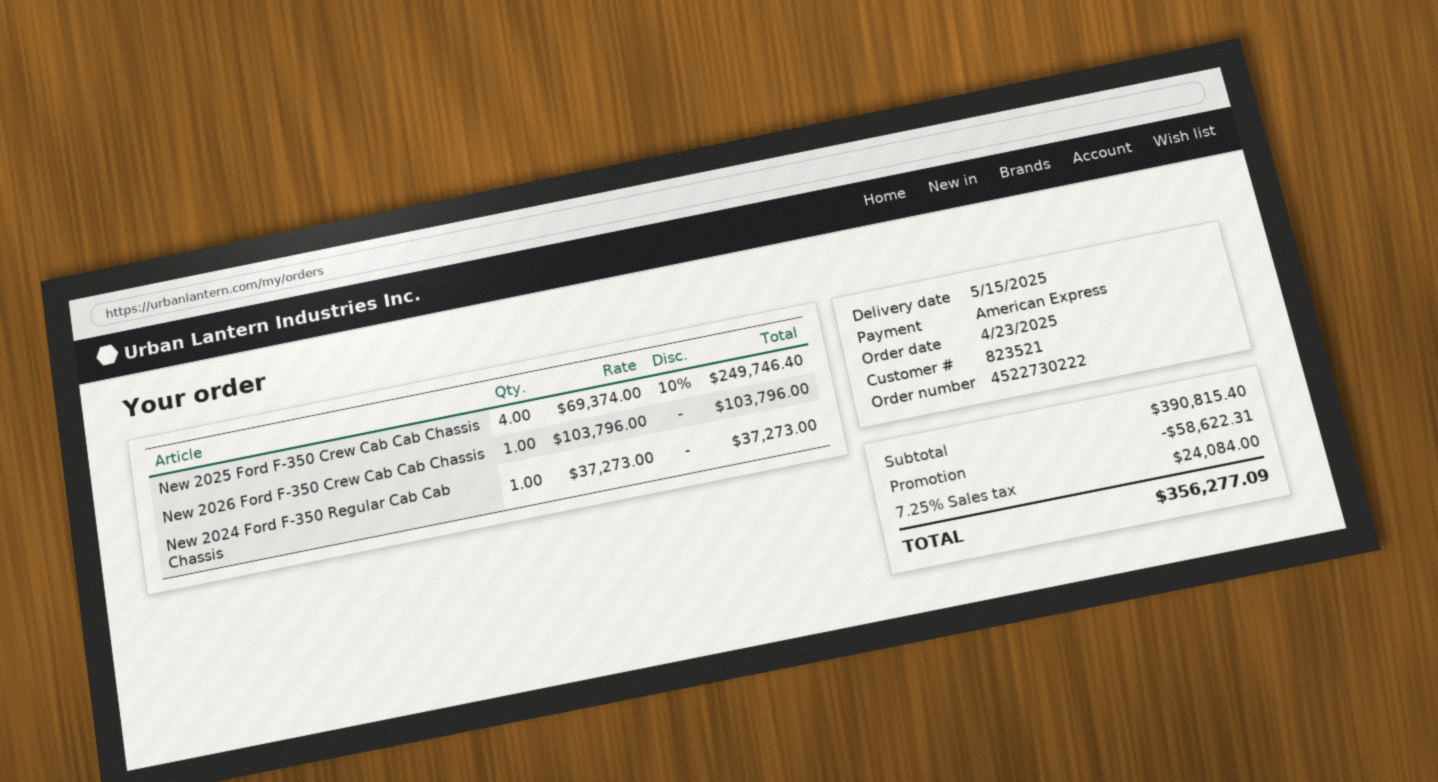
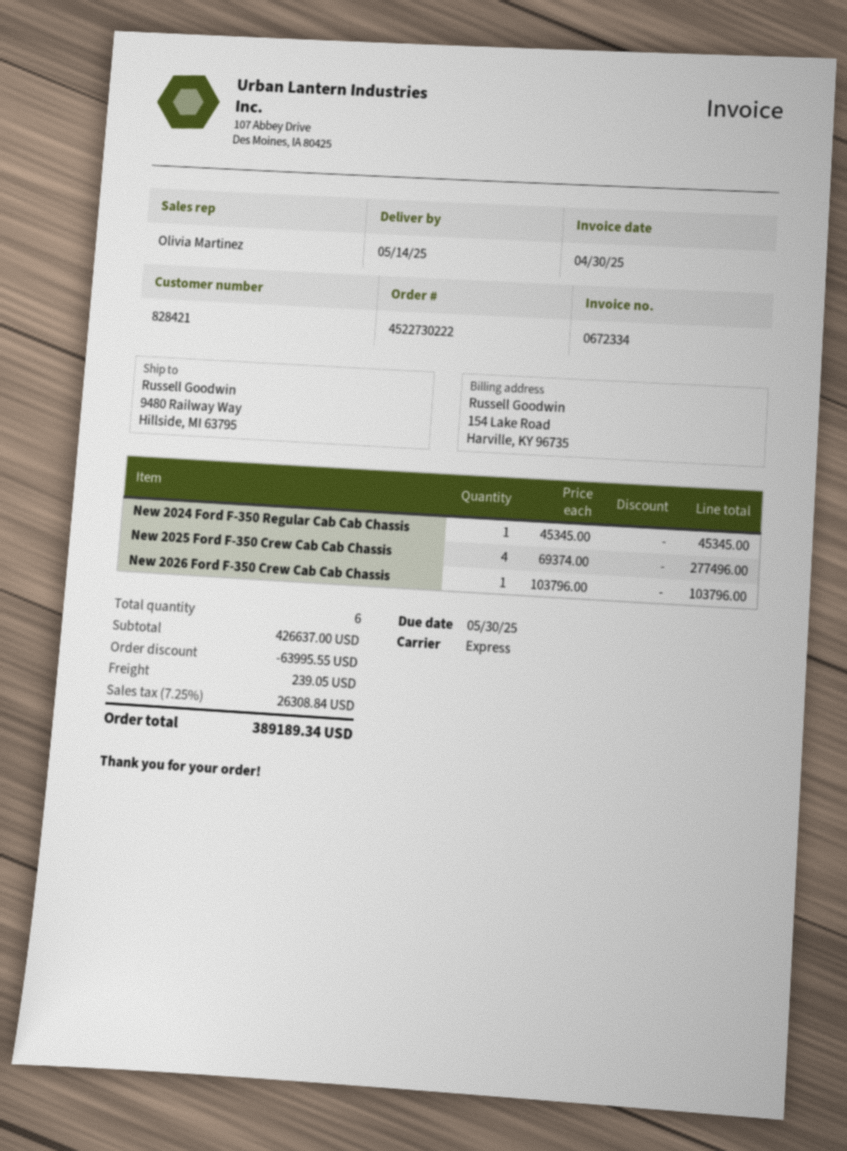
delivery date: 2025-05-15 -> 2025-05-14
customer number: 823521 -> 828421
New 2025 Ford F-350 Crew Cab Cab Chassis: 4 x 69374.00 - 10% = 249746.40 -> 4 x 69374.00 = 277496.00
New 2024 Ford F-350 Regular Cab Cab Chassis: 1 x 37273.00 = 37273.00 -> 1 x 45345.00 = 45345.00
subtotal: 390815.40 -> 426637.00
discount: 58622.31 -> 63995.55
shipping: none -> 239.05
tax: 7.25% = 24084.00 -> 7.25% = 26308.84
total: 356277.09 -> 389189.34

